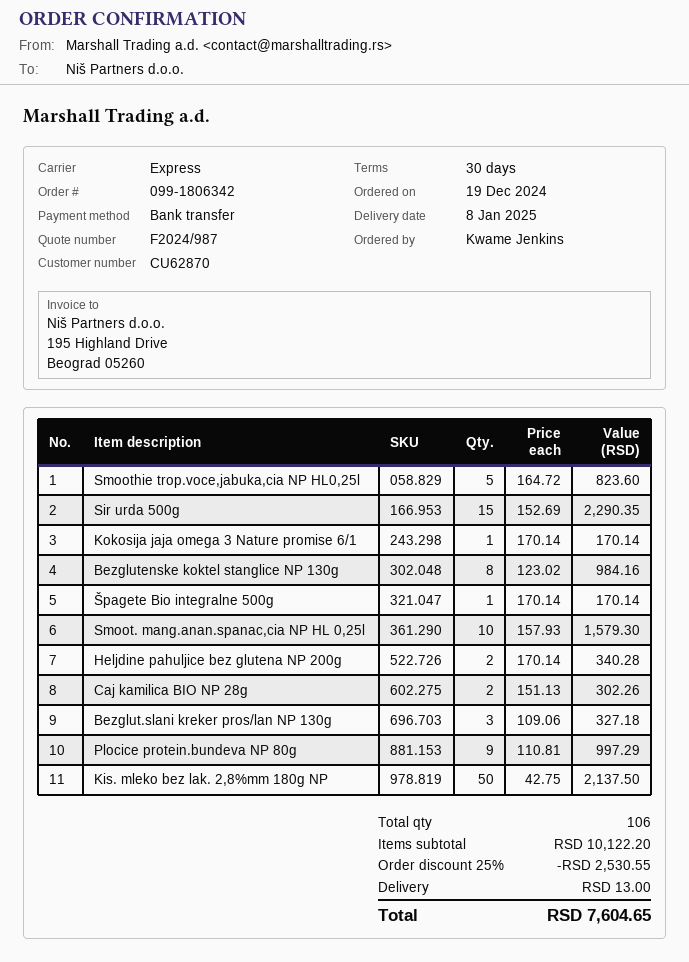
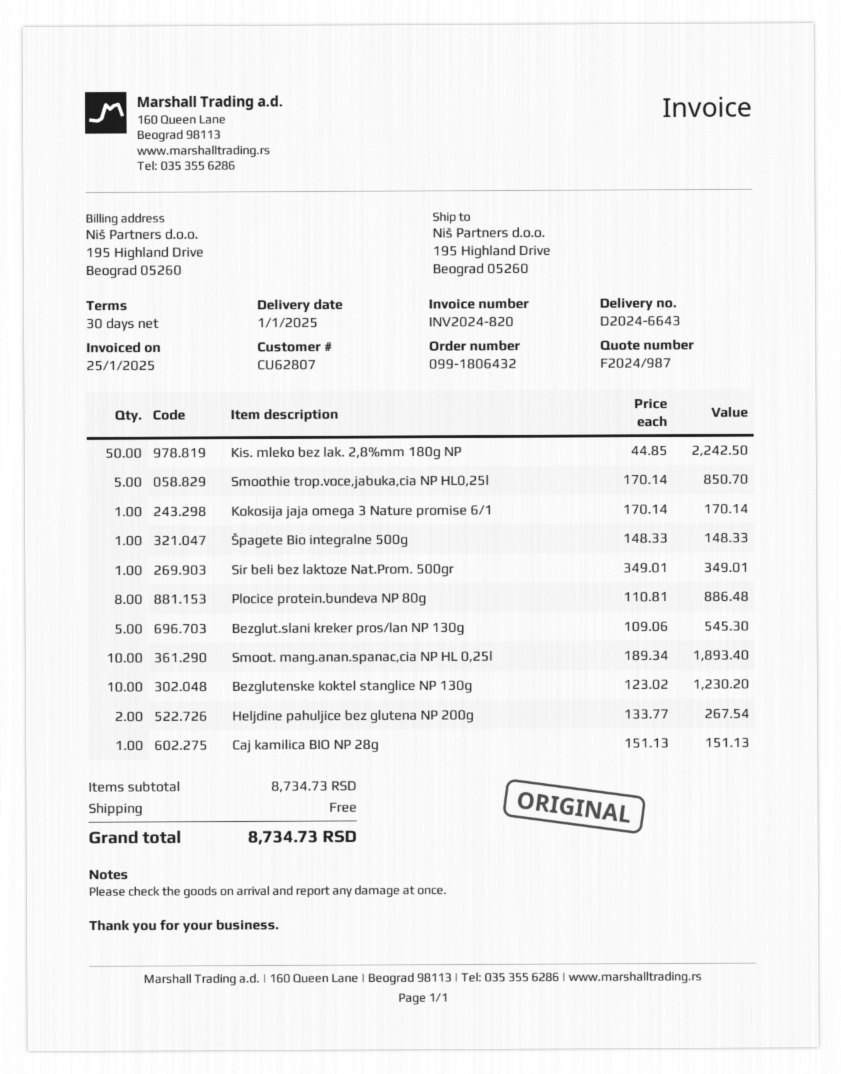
order number: 099-1806342 -> 099-1806432
delivery date: 2025-01-08 -> 2025-01-01
customer number: CU62870 -> CU62807
Smoothie trop.voce,jabuka,cia NP HL0,25l: 5 x 164.72 = 823.60 -> 5 x 170.14 = 850.70
Sir urda 500g: 15 x 152.69 = 2290.35 -> none
Bezglutenske koktel stanglice NP 130g: 8 x 123.02 = 984.16 -> 10 x 123.02 = 1230.20
Špagete Bio integralne 500g: 1 x 170.14 = 170.14 -> 1 x 148.33 = 148.33
Smoot. mang.anan.spanac,cia NP HL 0,25l: 10 x 157.93 = 1579.30 -> 10 x 189.34 = 1893.40
Heljdine pahuljice bez glutena NP 200g: 2 x 170.14 = 340.28 -> 2 x 133.77 = 267.54
Caj kamilica BIO NP 28g: 2 x 151.13 = 302.26 -> 1 x 151.13 = 151.13
Bezglut.slani kreker pros/lan NP 130g: 3 x 109.06 = 327.18 -> 5 x 109.06 = 545.30
Plocice protein.bundeva NP 80g: 9 x 110.81 = 997.29 -> 8 x 110.81 = 886.48
Kis. mleko bez lak. 2,8%mm 180g NP: 50 x 42.75 = 2137.50 -> 50 x 44.85 = 2242.50
Sir beli bez laktoze Nat.Prom. 500gr: none -> 1 x 349.01 = 349.01
subtotal: 10122.20 -> 8734.73
discount: 25% = 2530.55 -> none
shipping: 13.00 -> 0.00
total: 7604.65 -> 8734.73

